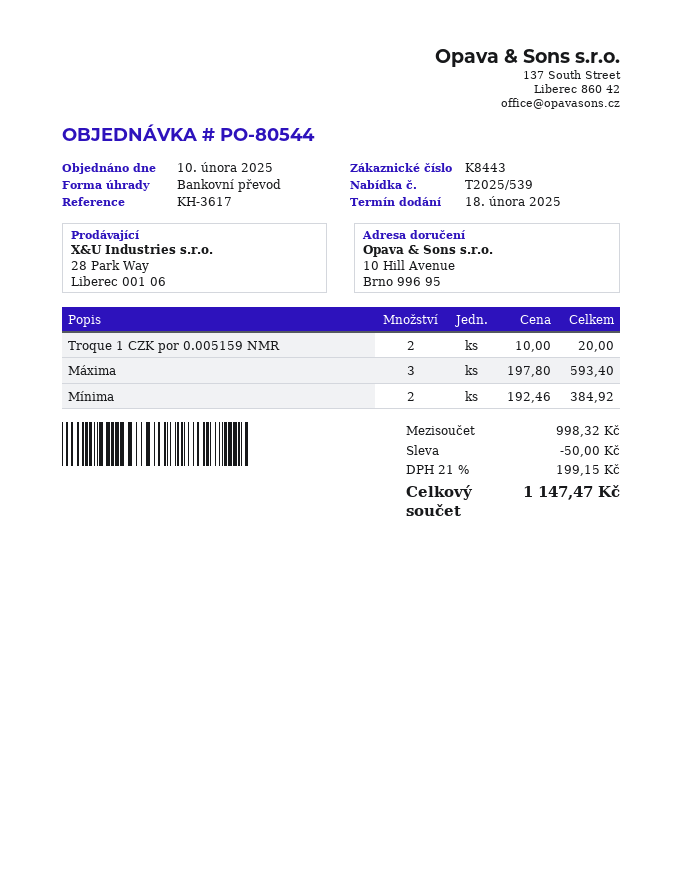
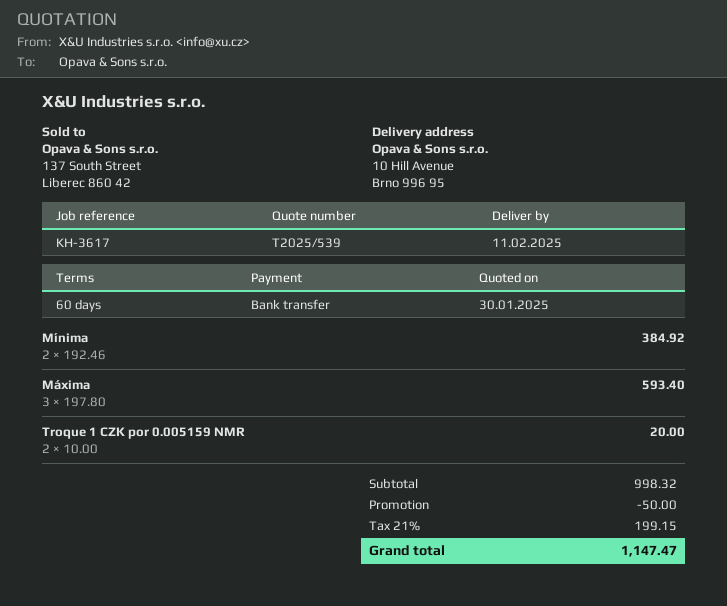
delivery date: 2025-02-18 -> 2025-02-11

